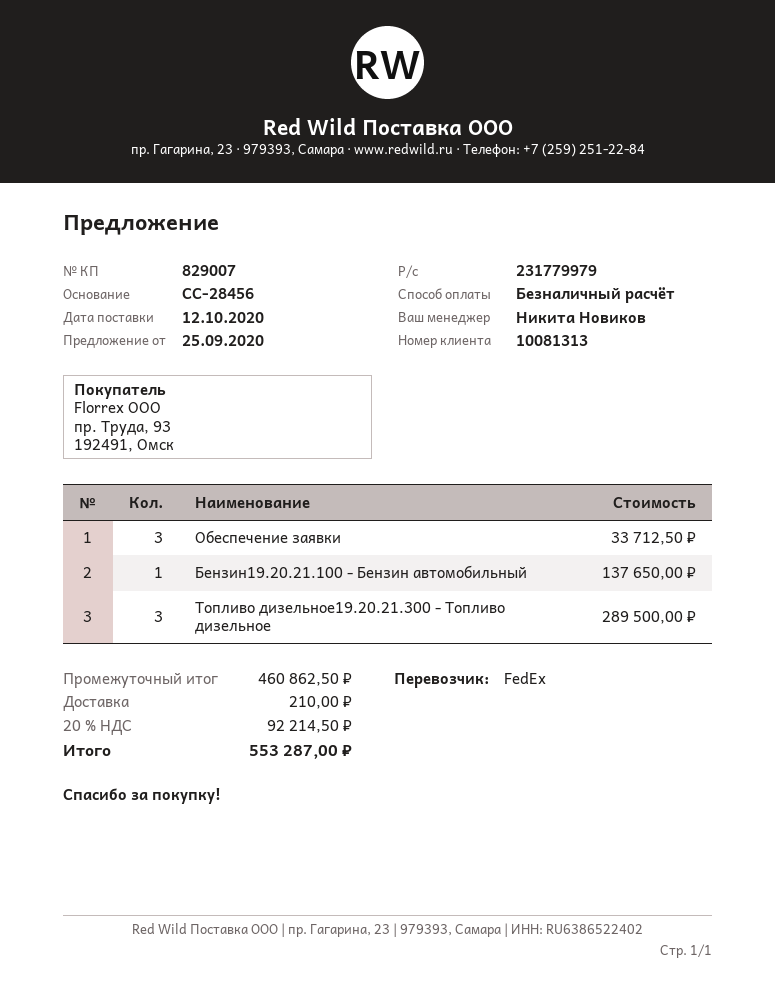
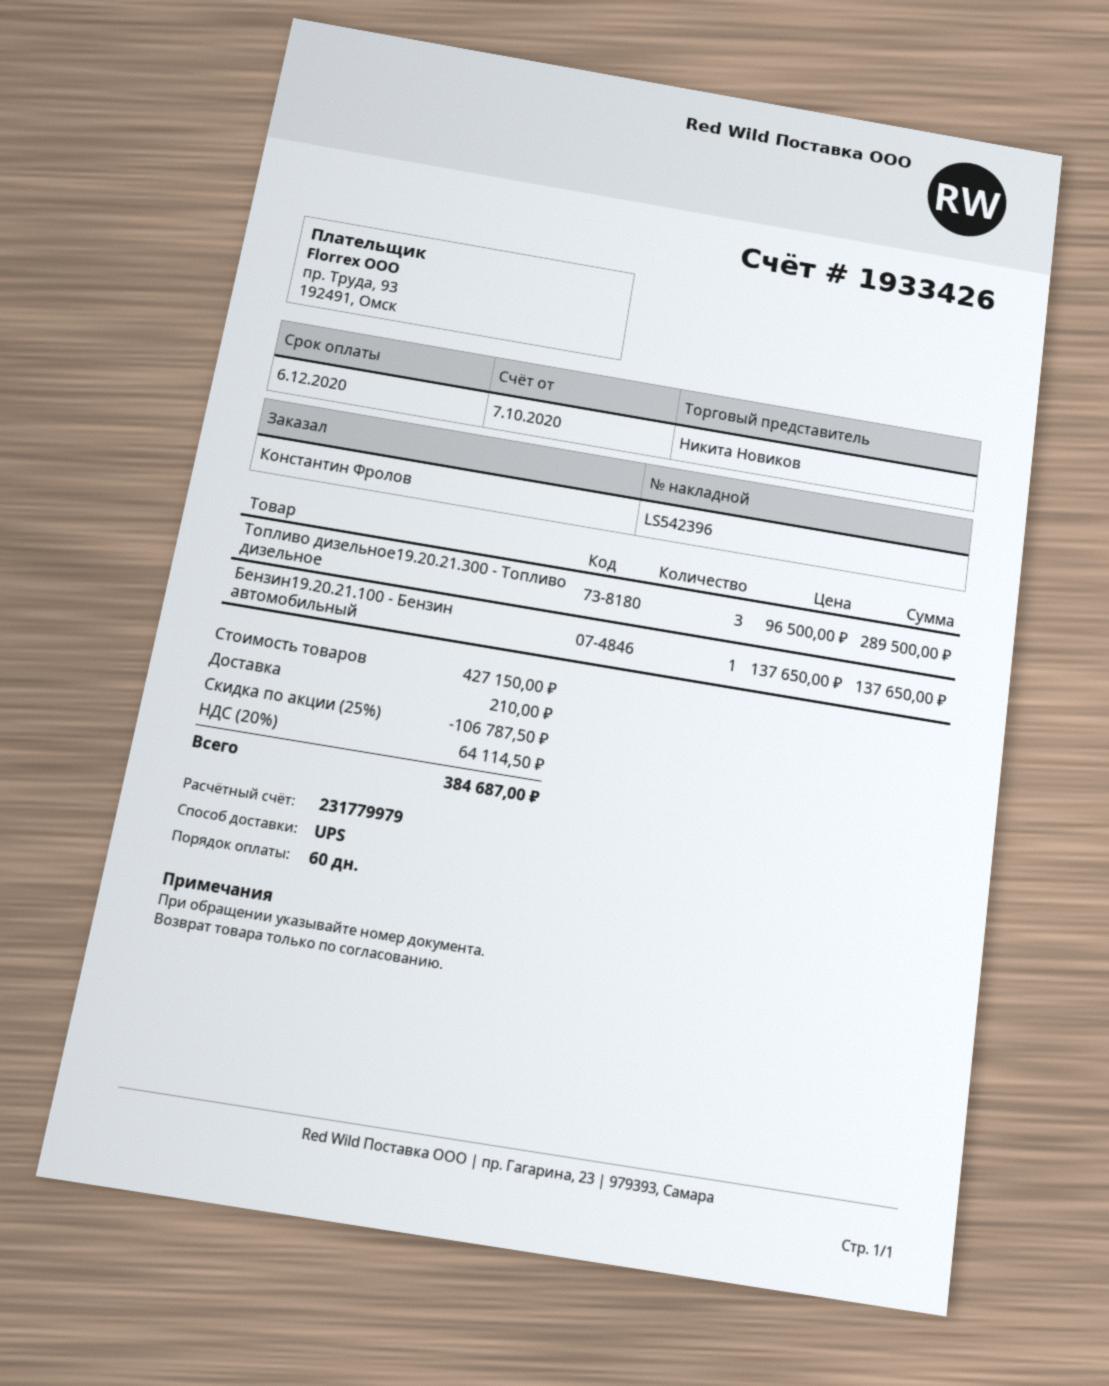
shipping method: FedEx -> UPS
Обеспечение заявки: 3 for 33712.50 -> none
subtotal: 460862.50 -> 427150.00
discount: none -> 25% = 106787.50
tax: 20% = 92214.50 -> 20% = 64114.50
total: 553287.00 -> 384687.00

